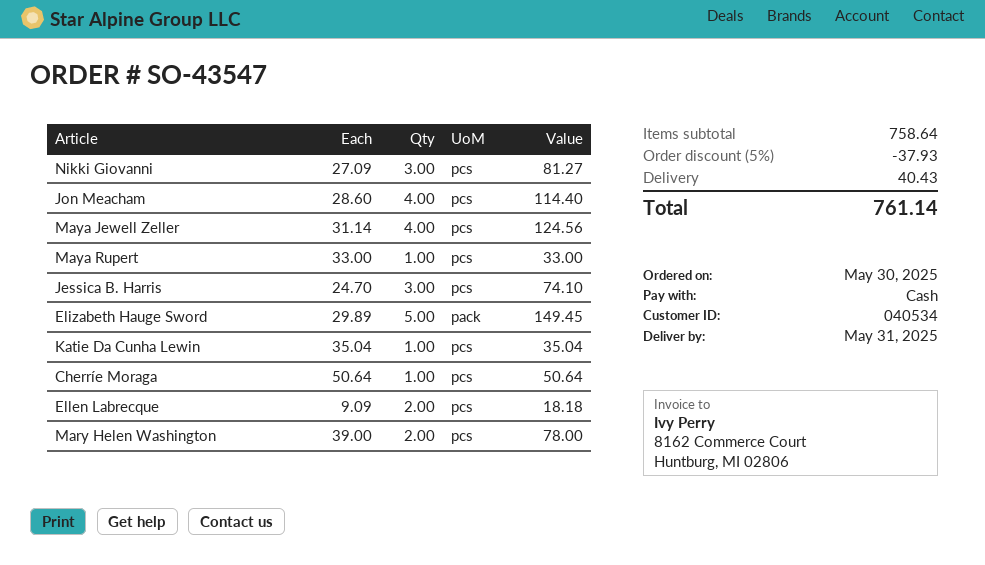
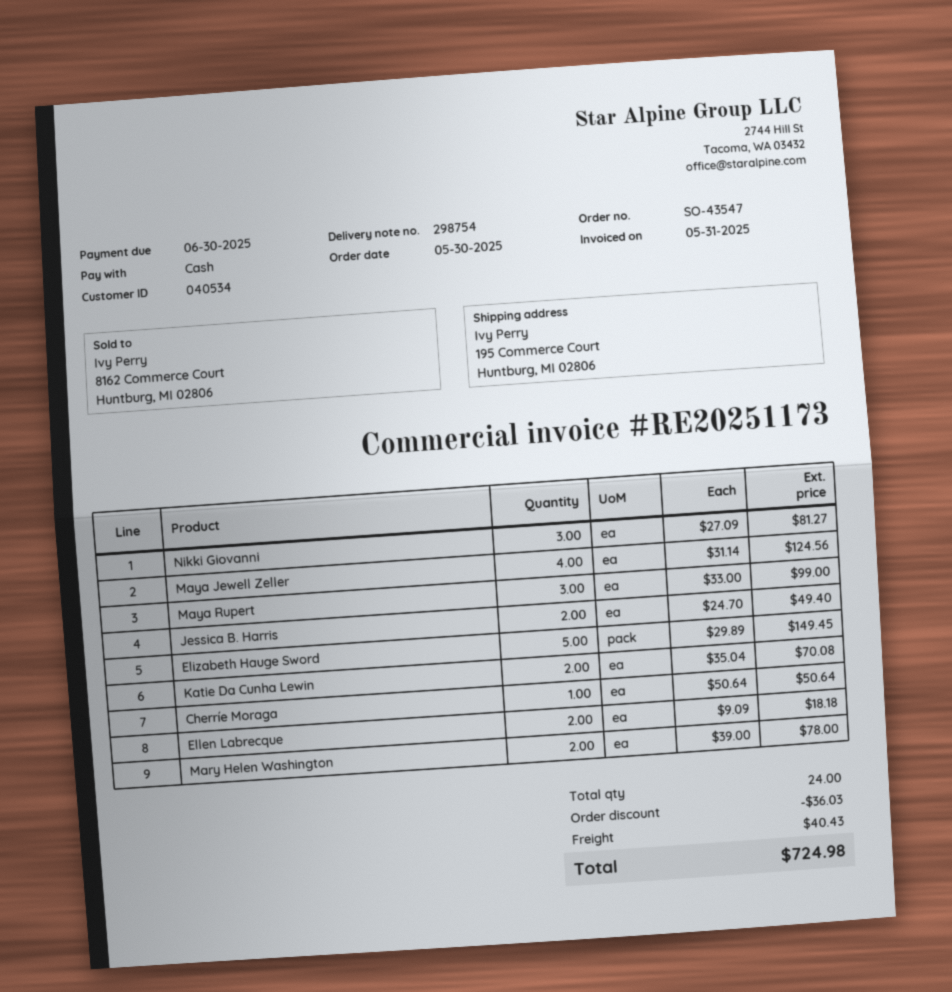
Jon Meacham: 4 x 28.60 = 114.40 -> none
Maya Rupert: 1 x 33.00 = 33.00 -> 3 x 33.00 = 99.00
Jessica B. Harris: 3 x 24.70 = 74.10 -> 2 x 24.70 = 49.40
Katie Da Cunha Lewin: 1 x 35.04 = 35.04 -> 2 x 35.04 = 70.08
discount: 37.93 -> 36.03
total: 761.14 -> 724.98

